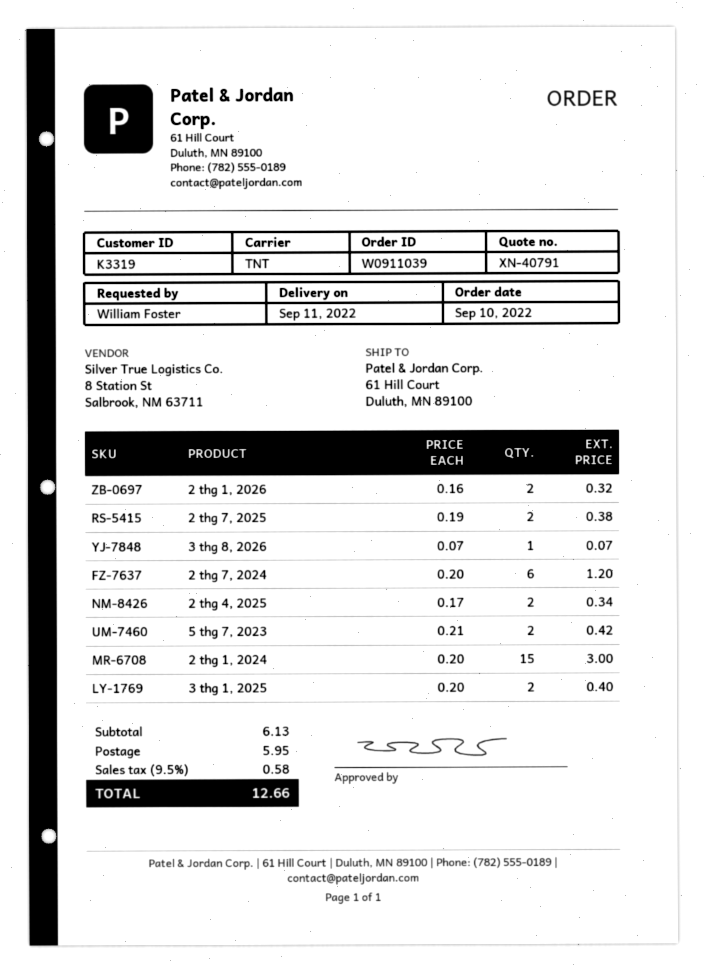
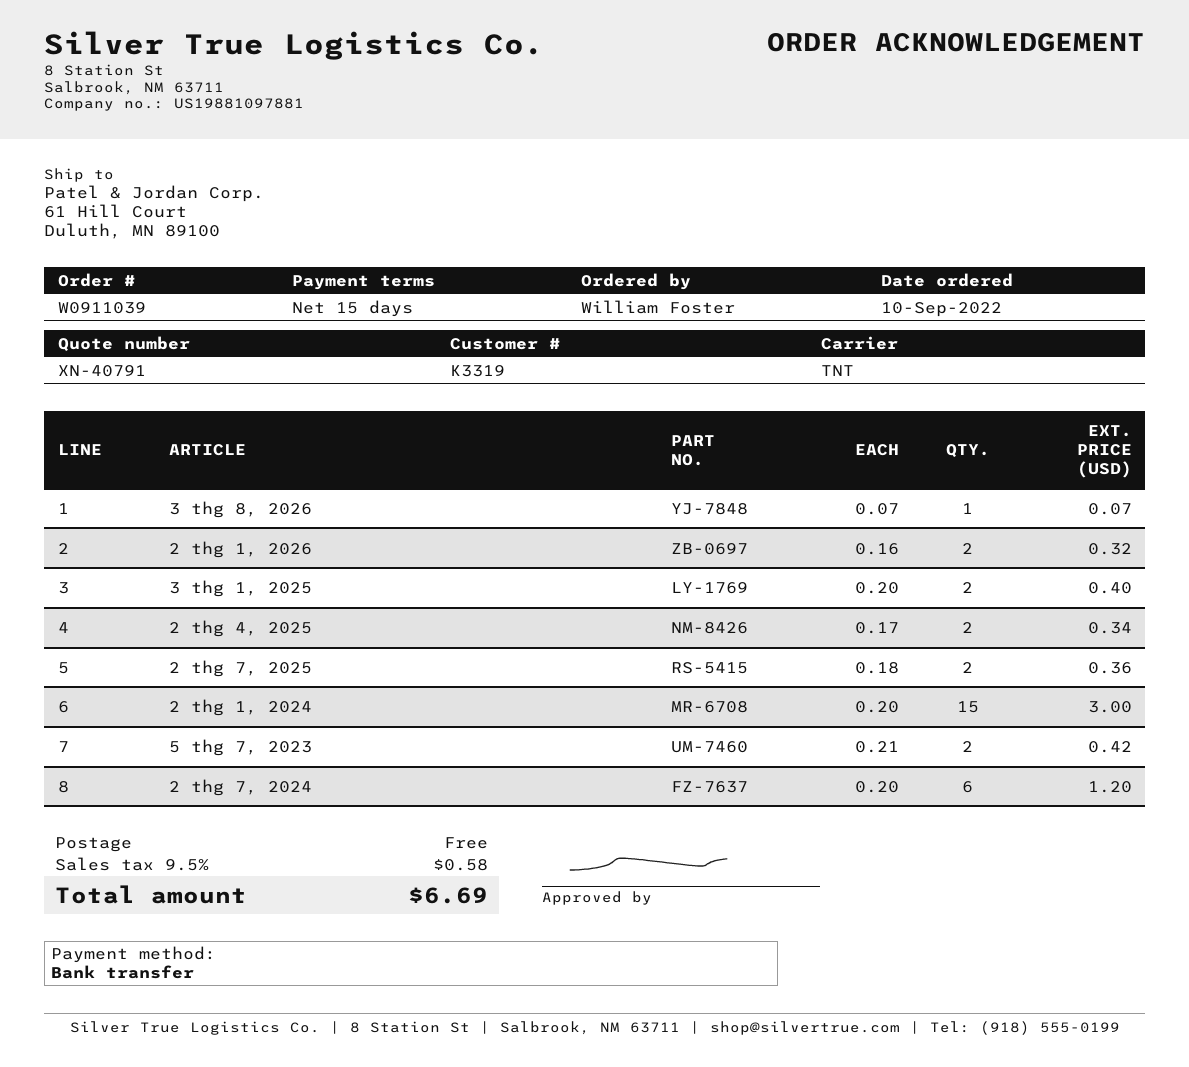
2 thg 7, 2025: 2 x 0.19 = 0.38 -> 2 x 0.18 = 0.36
shipping: 5.95 -> 0.00
total: 12.66 -> 6.69

